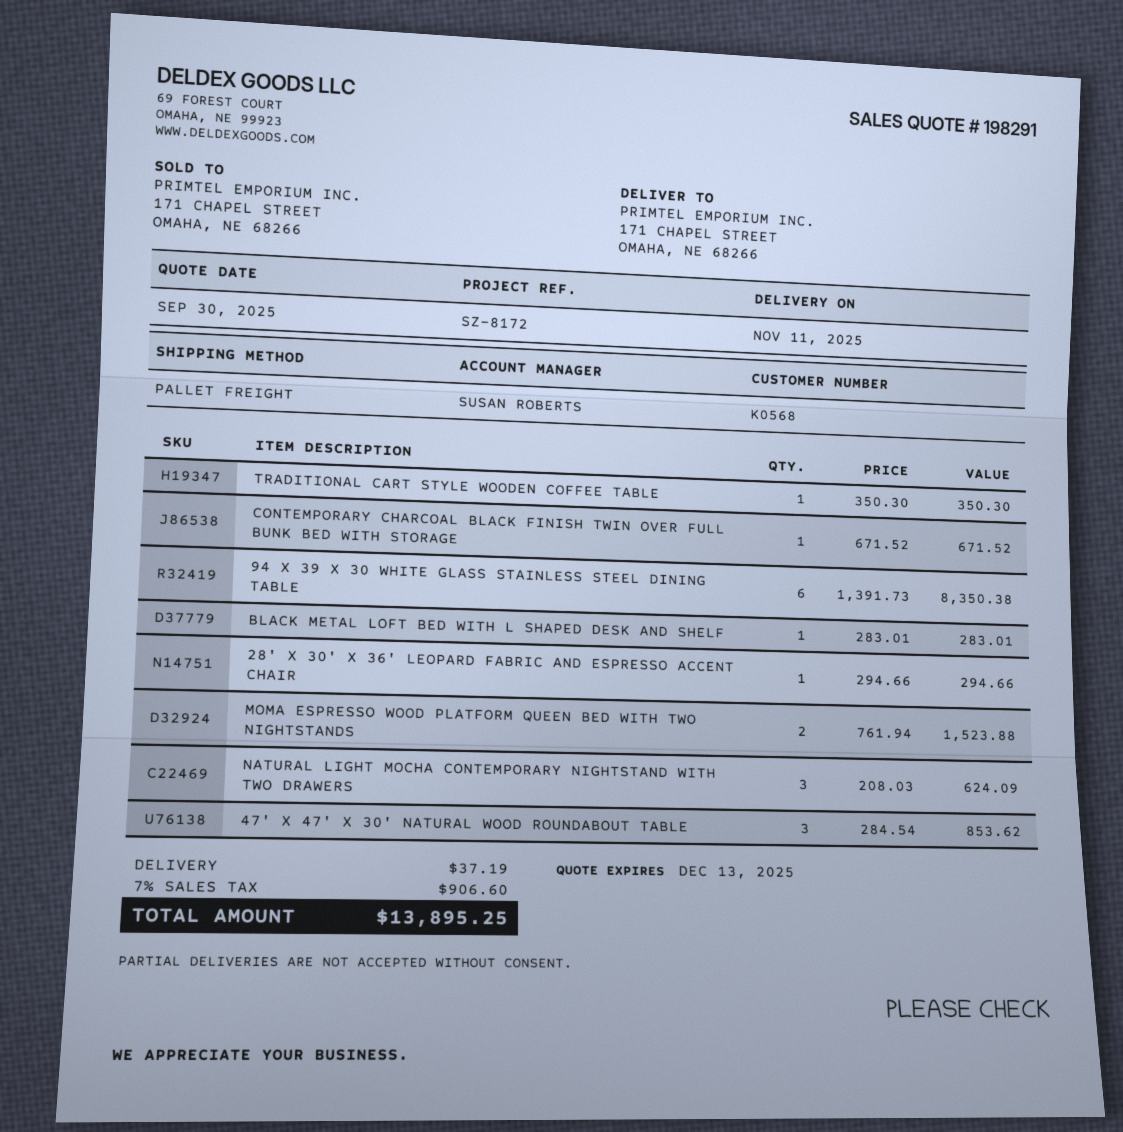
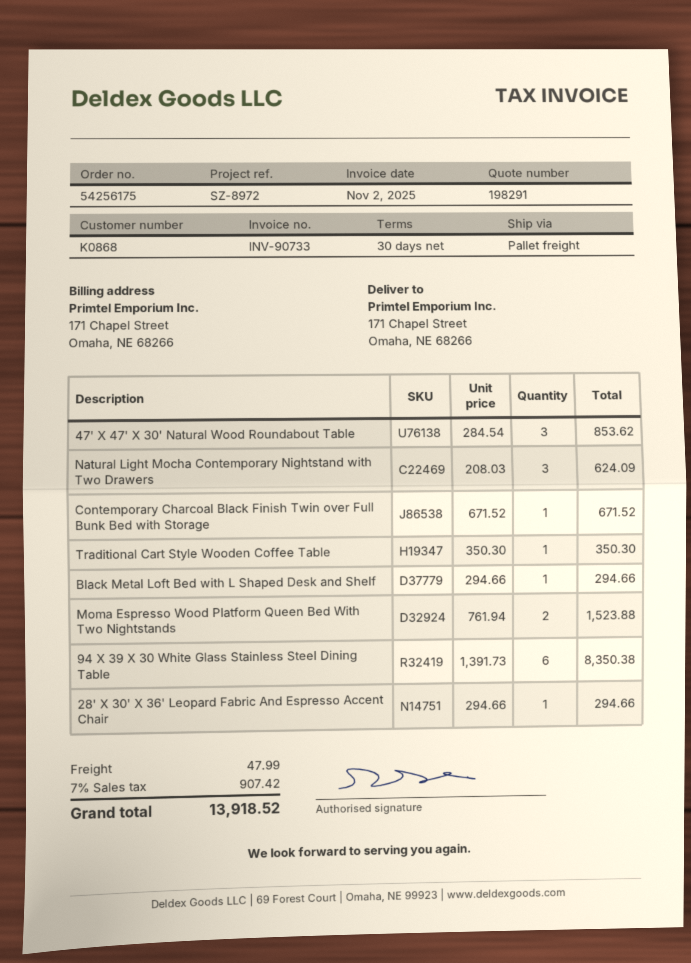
customer number: K0568 -> K0868
reference: SZ-8172 -> SZ-8972
BLACK METAL LOFT BED WITH L SHAPED DESK AND SHELF: 1 x 283.01 = 283.01 -> 1 x 294.66 = 294.66
shipping: 37.19 -> 47.99
tax: 7% = 906.60 -> 7% = 907.42
total: 13895.25 -> 13918.52

